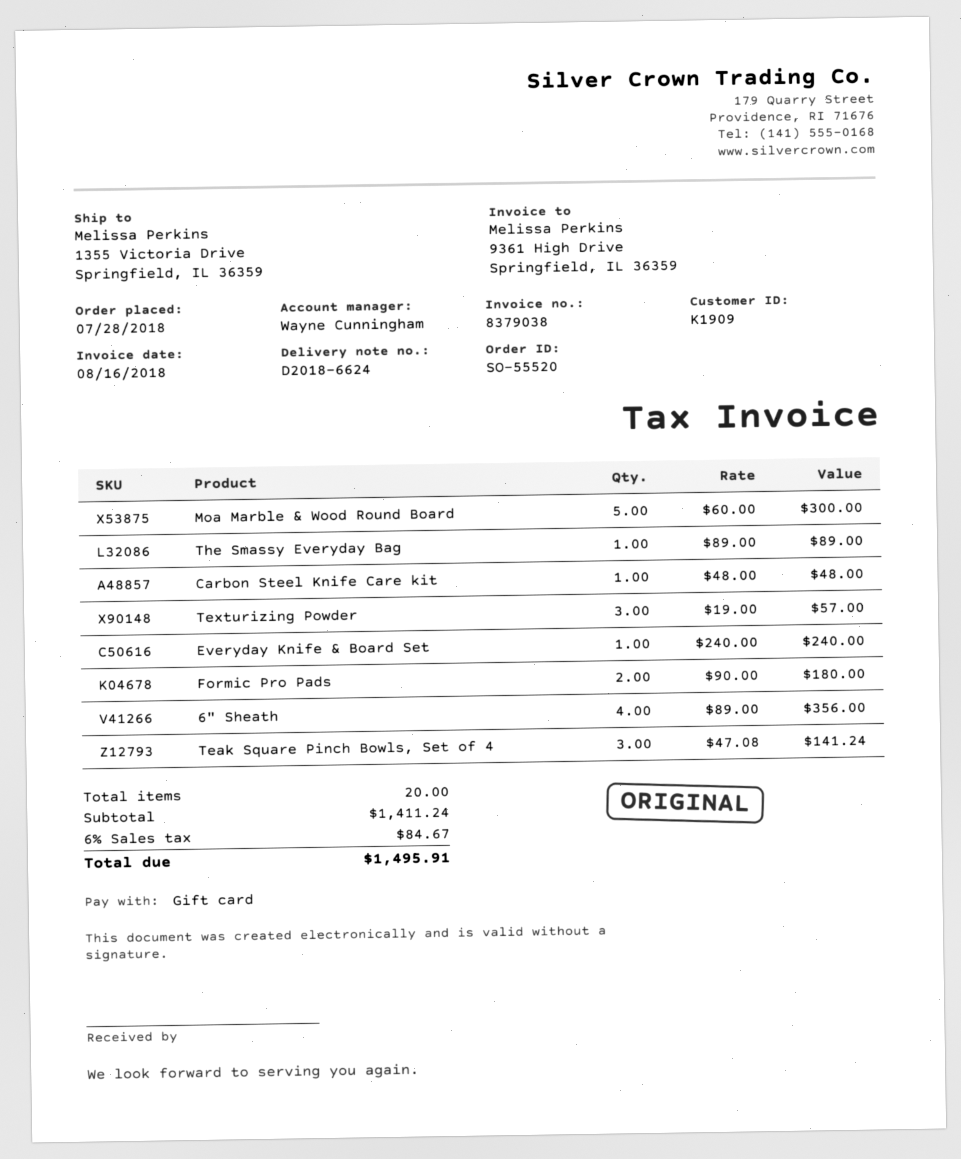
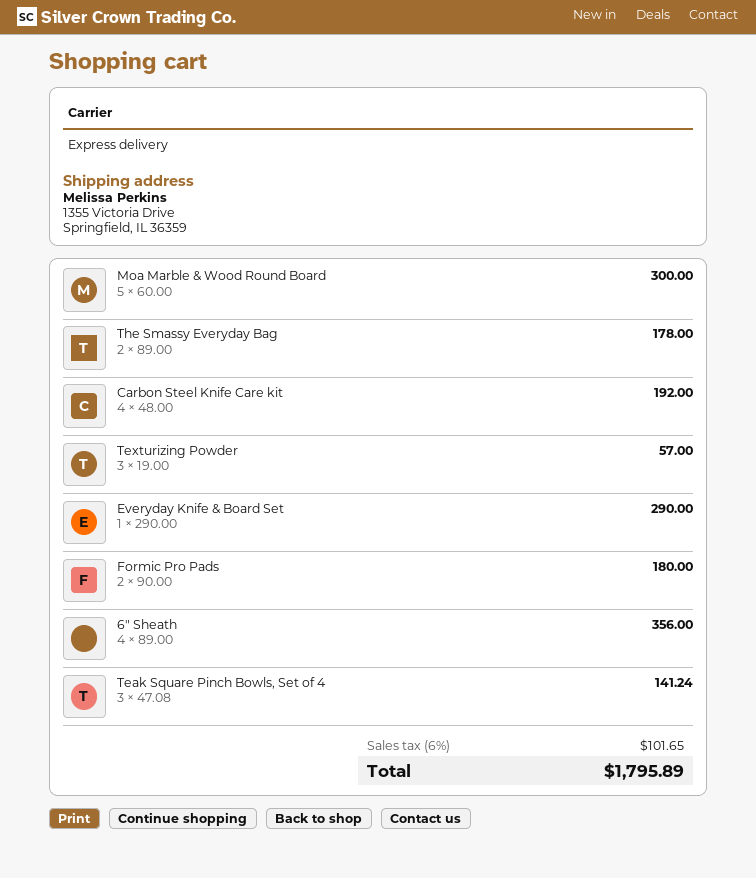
The Smassy Everyday Bag: 1 x 89.00 = 89.00 -> 2 x 89.00 = 178.00
Carbon Steel Knife Care kit: 1 x 48.00 = 48.00 -> 4 x 48.00 = 192.00
Everyday Knife & Board Set: 1 x 240.00 = 240.00 -> 1 x 290.00 = 290.00
tax: 6% = 84.67 -> 6% = 101.65
total: 1495.91 -> 1795.89

